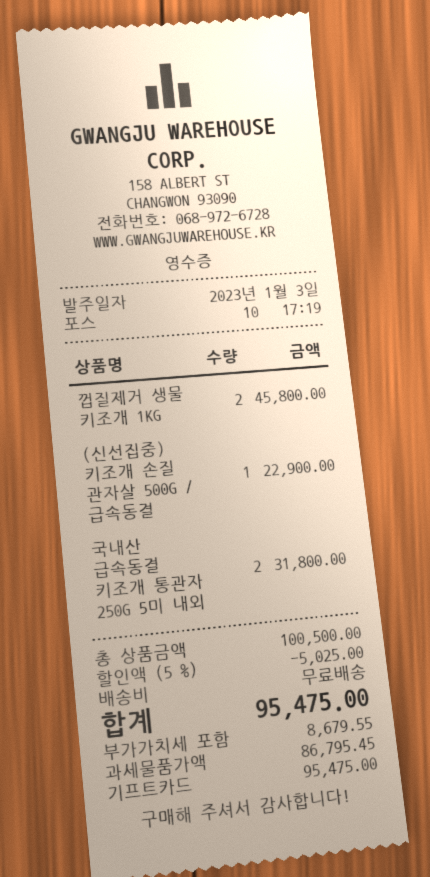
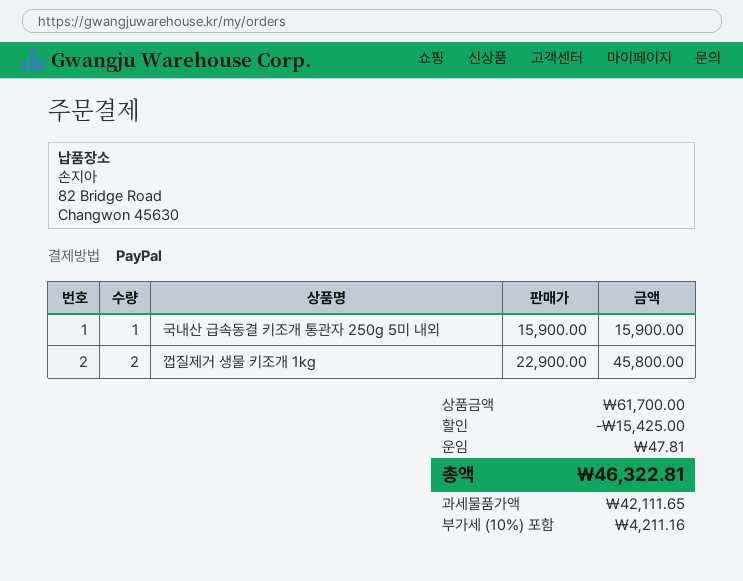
payment method: gift card -> PayPal
(신선집중) 키조개 손질 관자살 500G / 급속동결: 1 for 22900.00 -> none
국내산 급속동결 키조개 통관자 250G 5미 내외: 2 for 31800.00 -> 1 for 15900.00
subtotal: 100500.00 -> 61700.00
discount: 5025.00 -> 15425.00
shipping: 0.00 -> 47.81
net: 86795.45 -> 42111.65
tax: 8679.55 -> 4211.16
total: 95475.00 -> 46322.81

